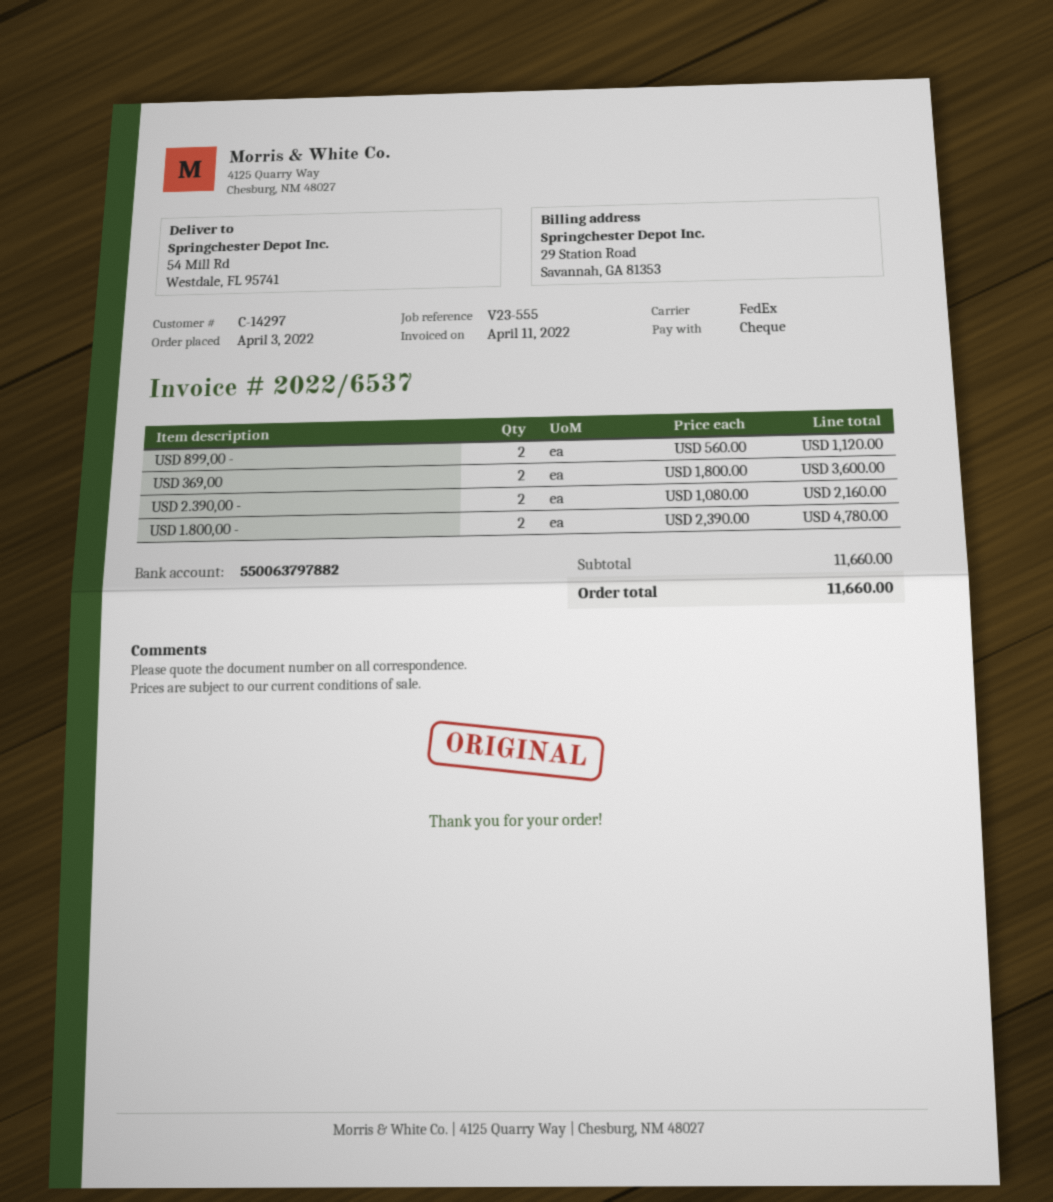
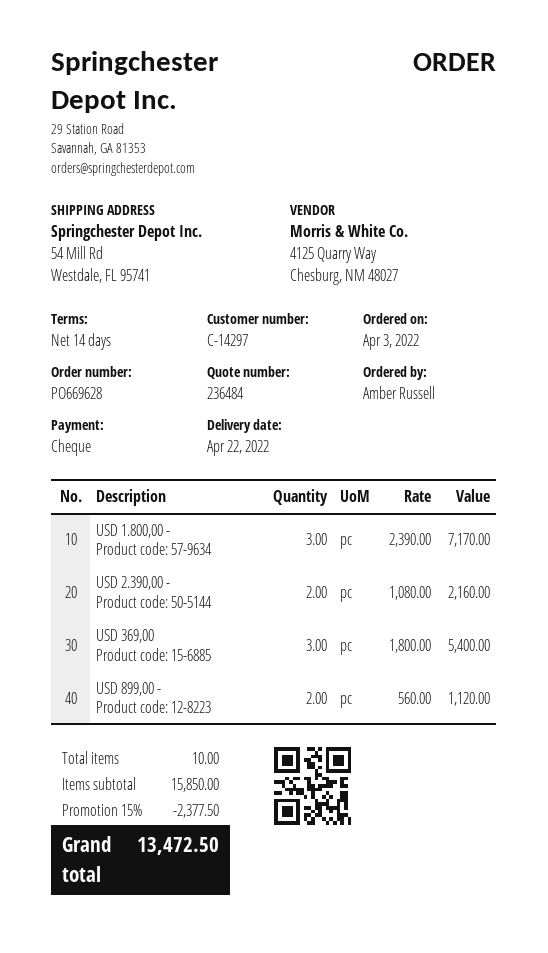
USD 369,00: 2 x 1800.00 = 3600.00 -> 3 x 1800.00 = 5400.00
USD 1.800,00 -: 2 x 2390.00 = 4780.00 -> 3 x 2390.00 = 7170.00
subtotal: 11660.00 -> 15850.00
discount: none -> 15% = 2377.50
total: 11660.00 -> 13472.50

